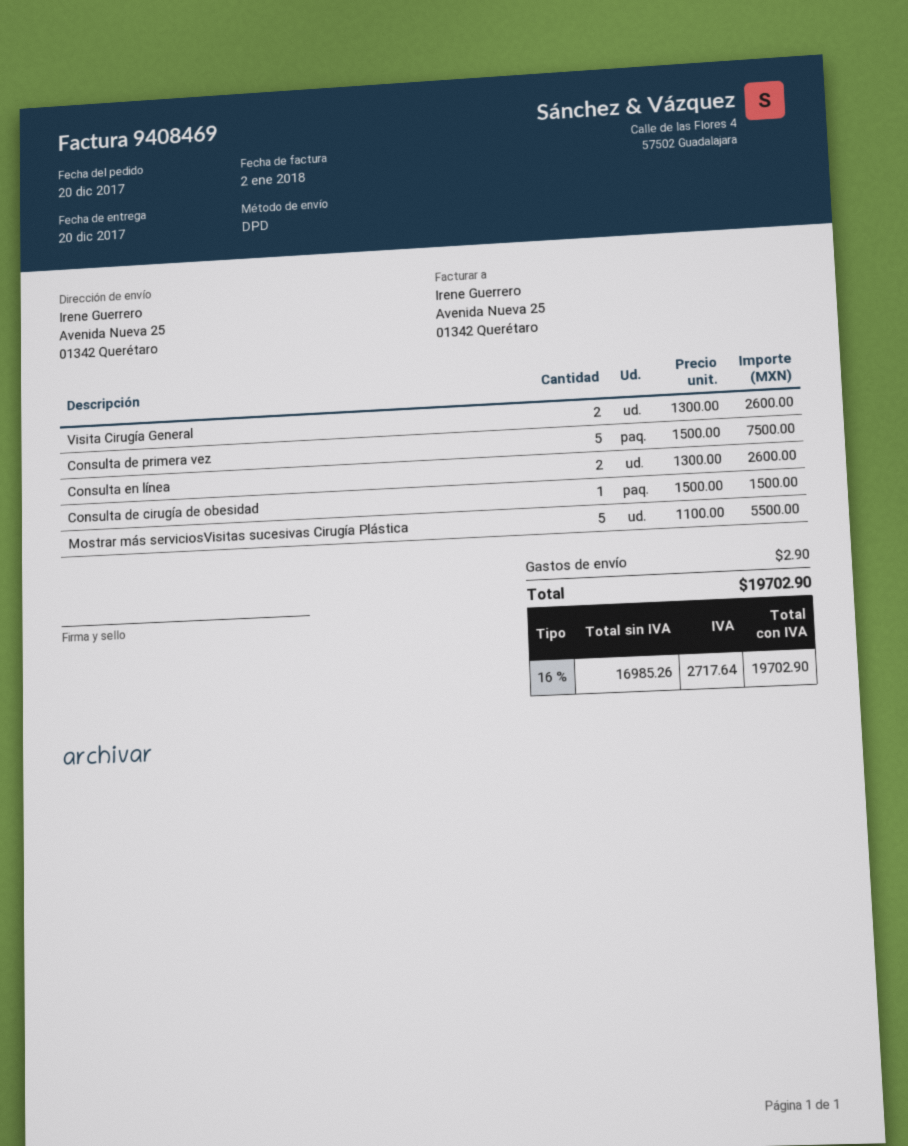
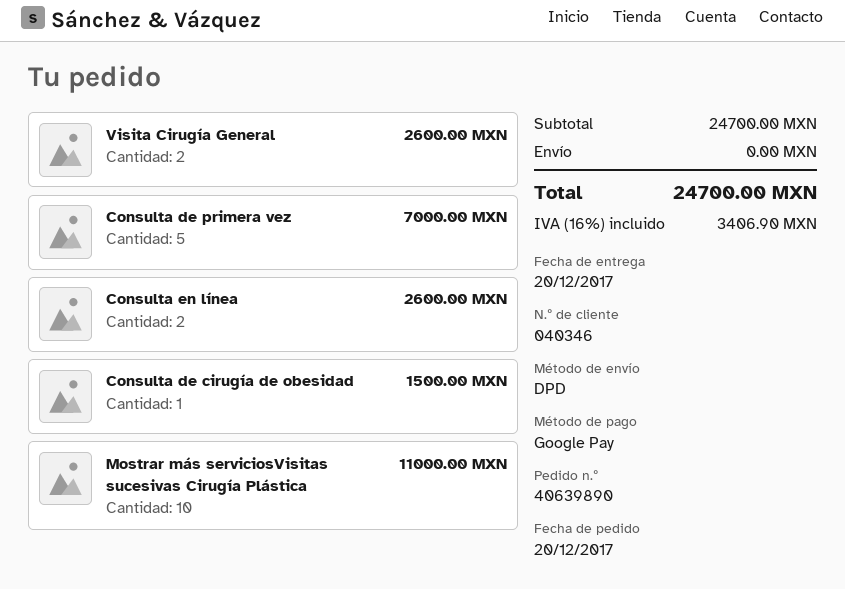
Consulta de primera vez: 5 for 7500.00 -> 5 for 7000.00
Mostrar más serviciosVisitas sucesivas Cirugía Plástica: 5 for 5500.00 -> 10 for 11000.00
shipping: 2.90 -> 0.00
tax: 16% = 2717.64 -> 16% = 3406.90
total: 19702.90 -> 24700.00

